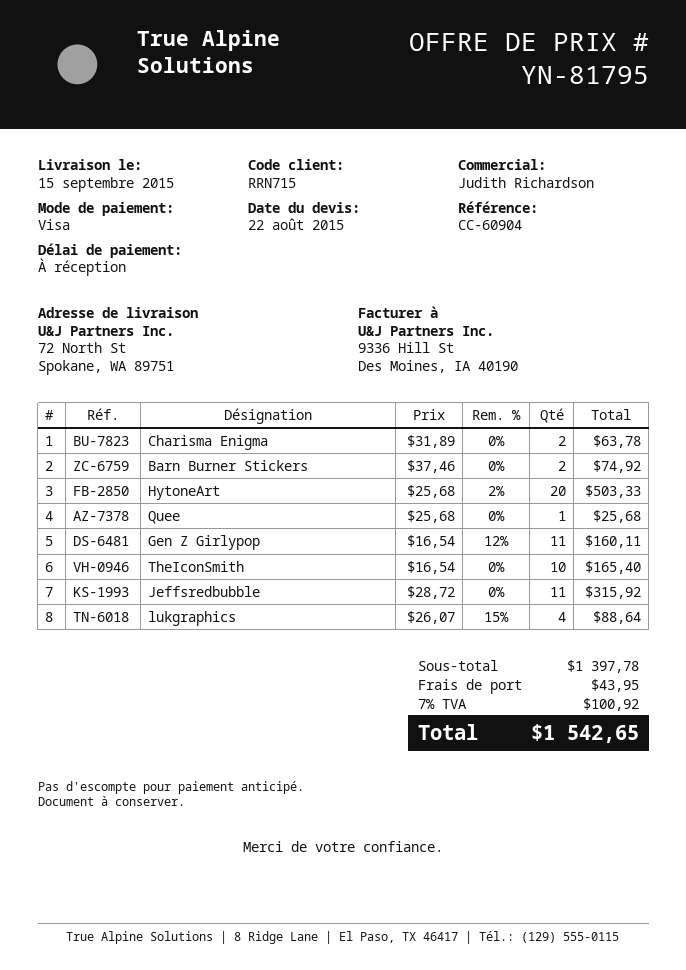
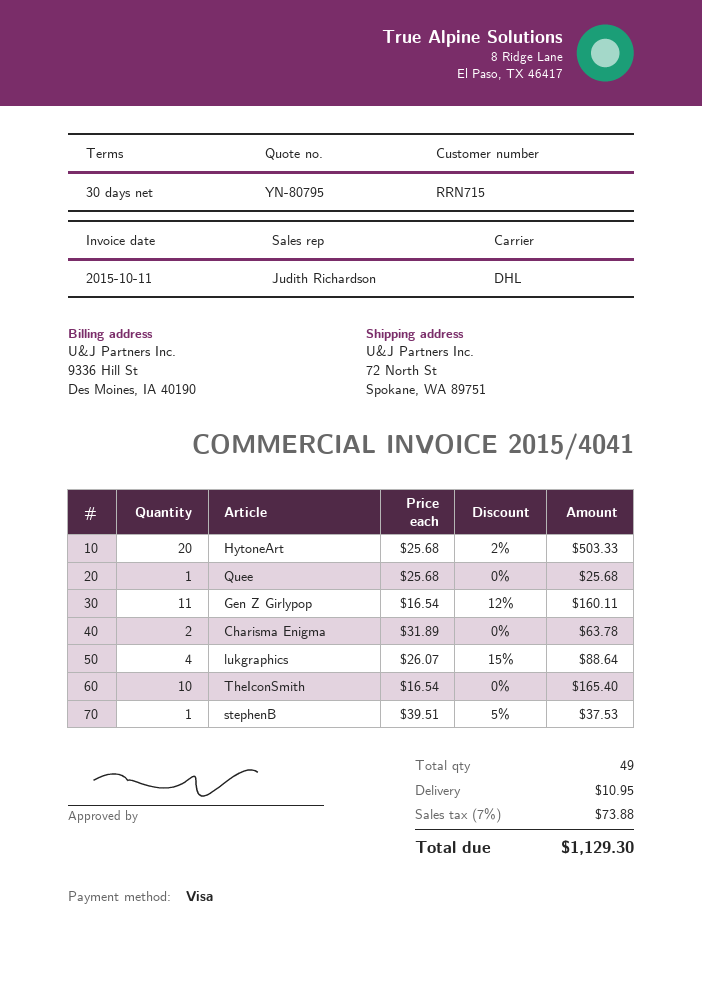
quote number: YN-81795 -> YN-80795
payment terms: on receipt -> 30 days
Barn Burner Stickers: 2 x 37.46 = 74.92 -> none
Jeffsredbubble: 11 x 28.72 = 315.92 -> none
stephenB: none -> 1 x 39.51 - 5% = 37.53
shipping: 43.95 -> 10.95
tax: 7% = 100.92 -> 7% = 73.88
total: 1542.65 -> 1129.30

